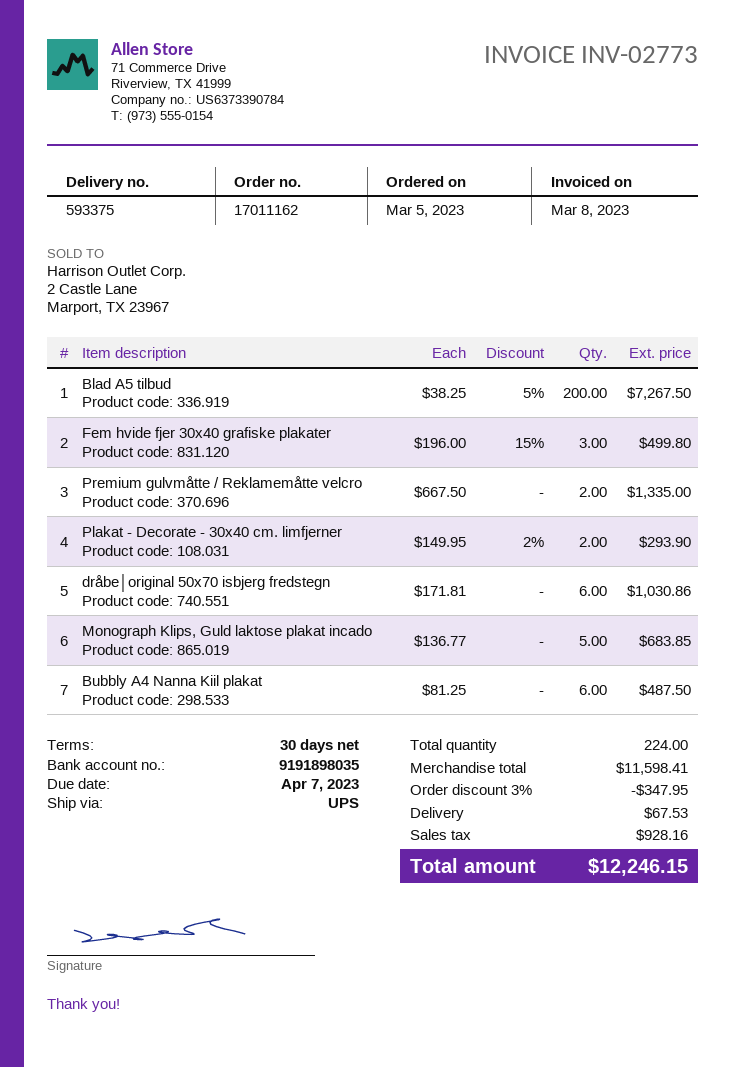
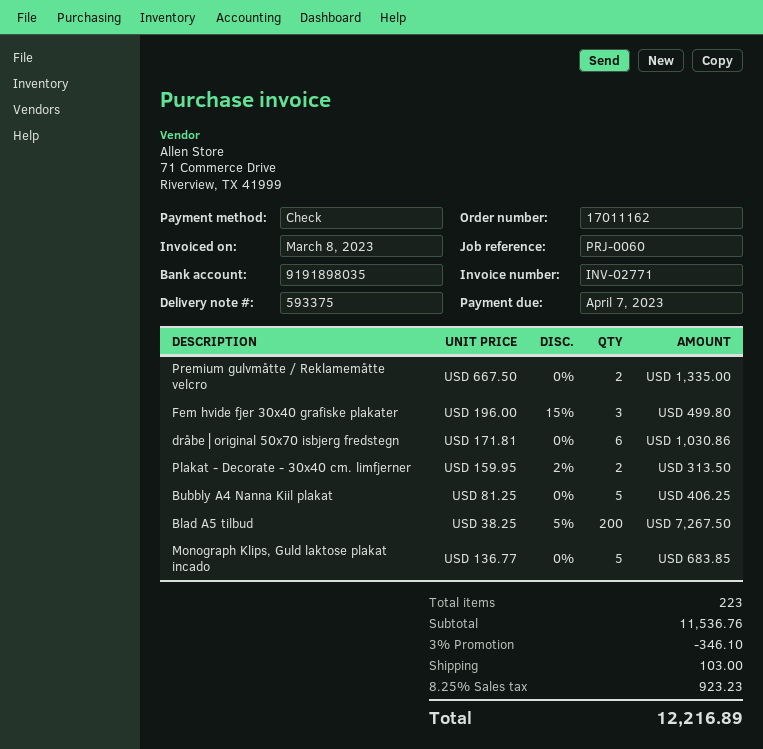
invoice number: INV-02773 -> INV-02771
Plakat - Decorate - 30x40 cm. limfjerner: 2 x 149.95 - 2% = 293.90 -> 2 x 159.95 - 2% = 313.50
Bubbly A4 Nanna Kiil plakat: 6 x 81.25 = 487.50 -> 5 x 81.25 = 406.25
total quantity: 224 -> 223
subtotal: 11598.41 -> 11536.76
discount: 3% = 347.95 -> 3% = 346.10
shipping: 67.53 -> 103.00
tax: 928.16 -> 923.23
total: 12246.15 -> 12216.89

